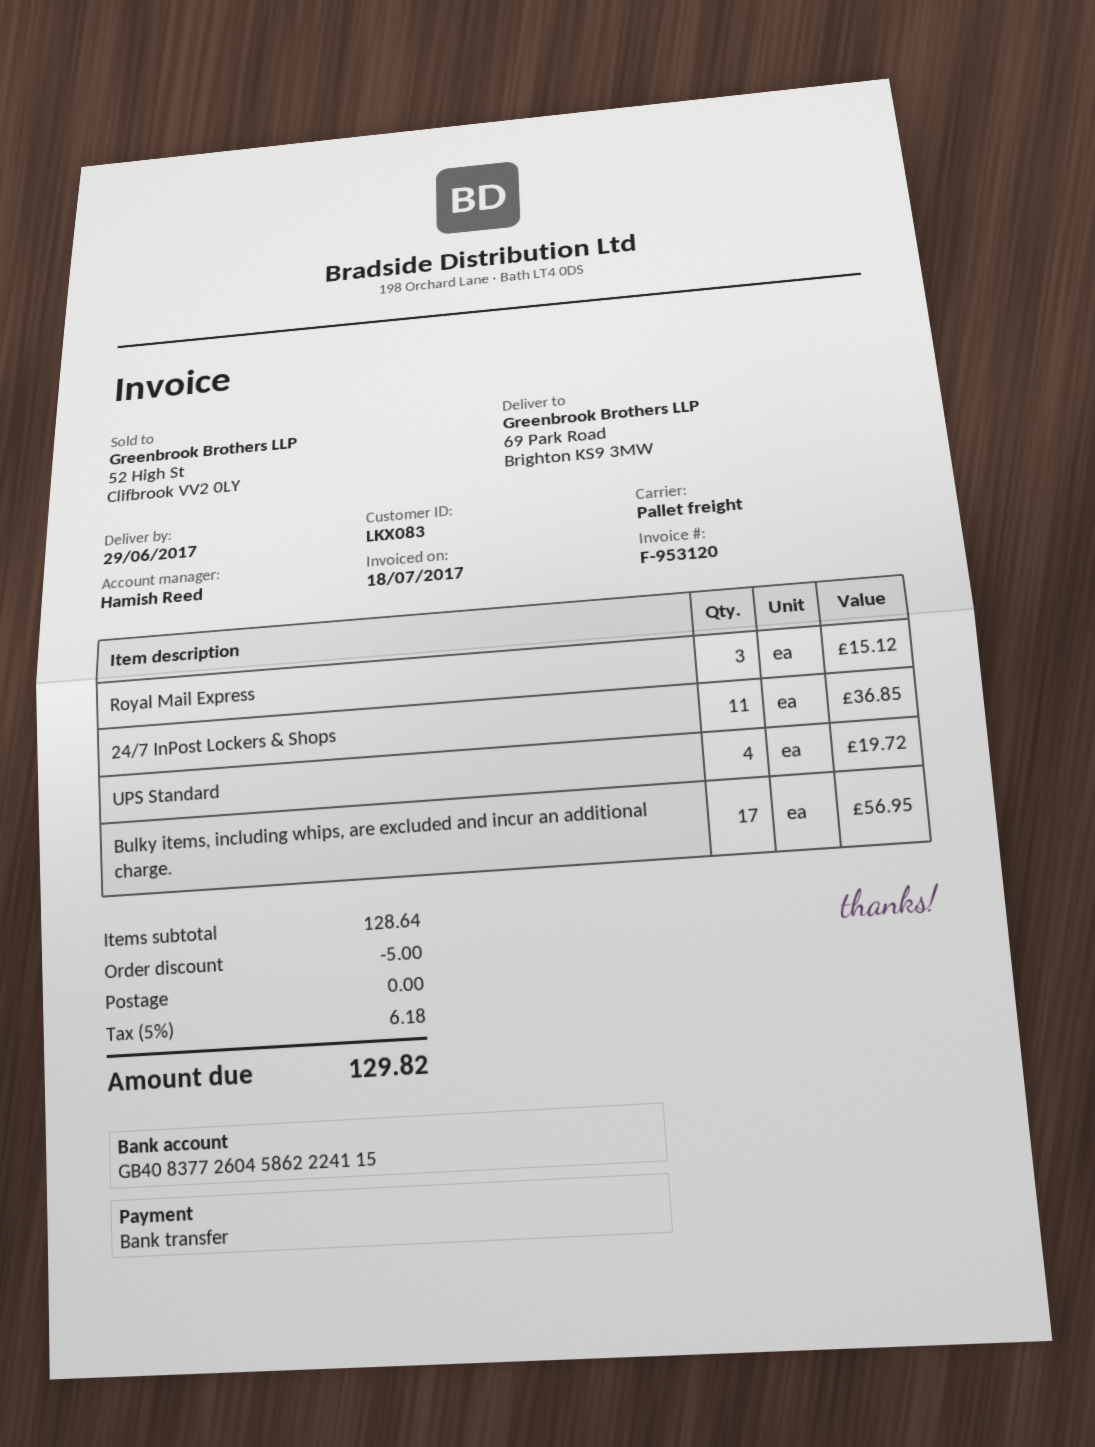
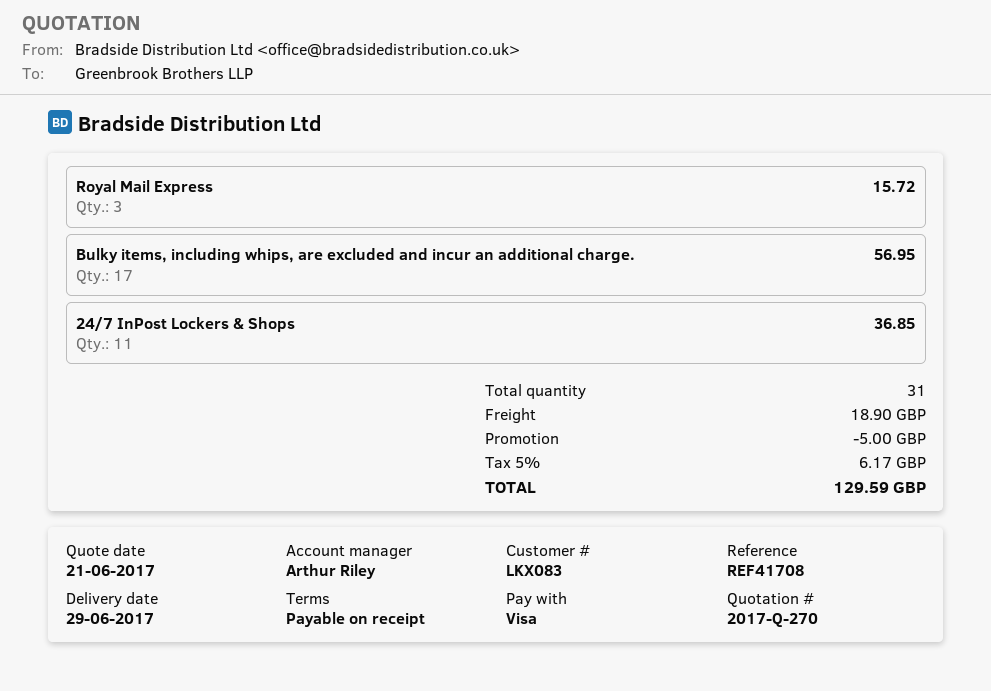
sales rep: Hamish Reed -> Arthur Riley
payment method: bank transfer -> Visa
Royal Mail Express: 3 for 15.12 -> 3 for 15.72
UPS Standard: 4 for 19.72 -> none
shipping: 0.00 -> 18.90
tax: 5% = 6.18 -> 5% = 6.17
total: 129.82 -> 129.59

